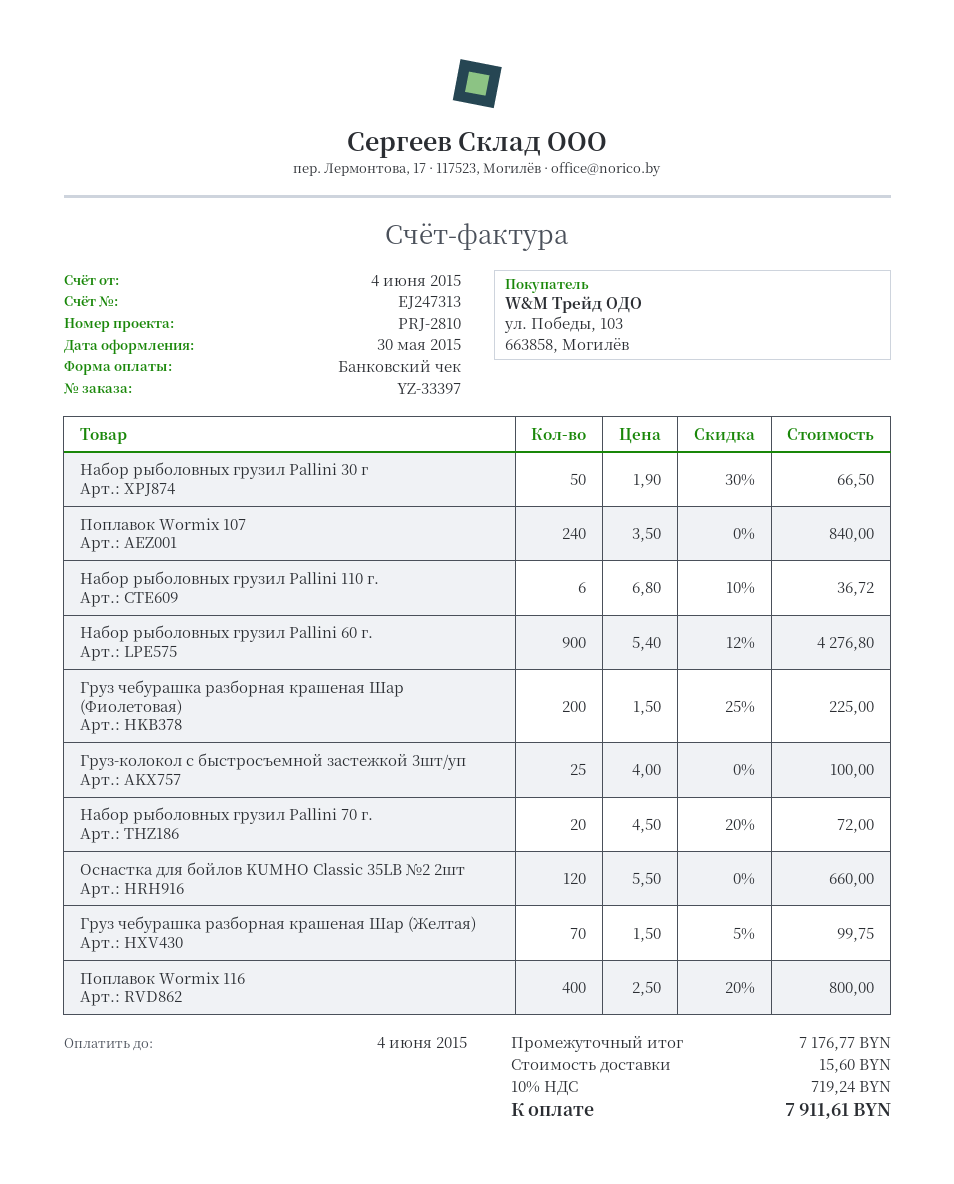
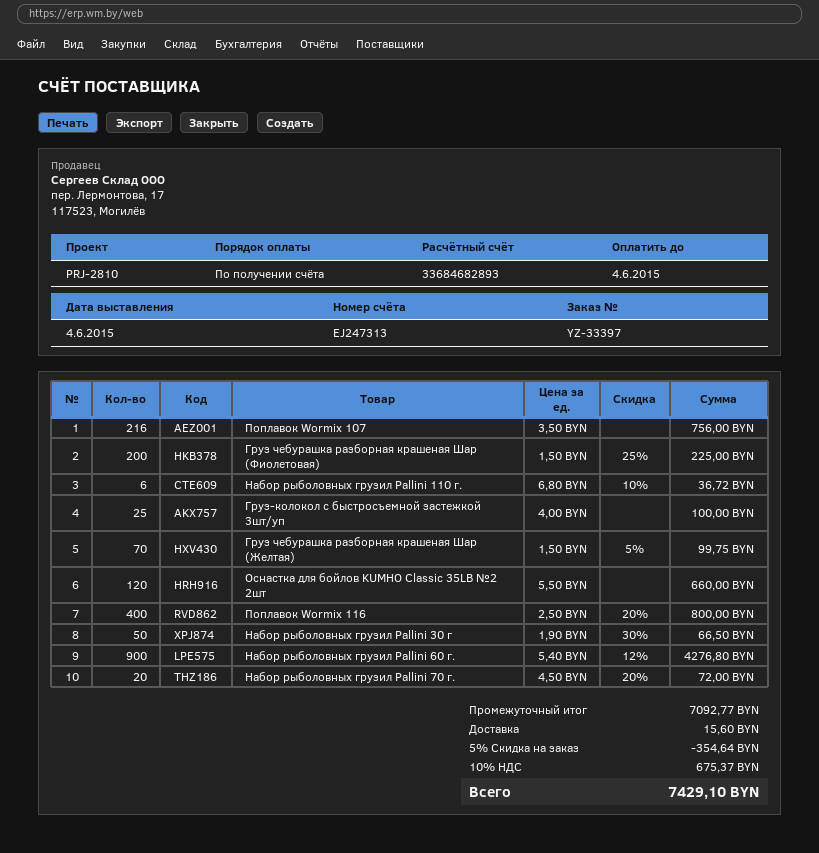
Поплавок Wormix 107: 240 x 3.50 = 840.00 -> 216 x 3.50 = 756.00
subtotal: 7176.77 -> 7092.77
discount: none -> 5% = 354.64
tax: 10% = 719.24 -> 10% = 675.37
total: 7911.61 -> 7429.10

